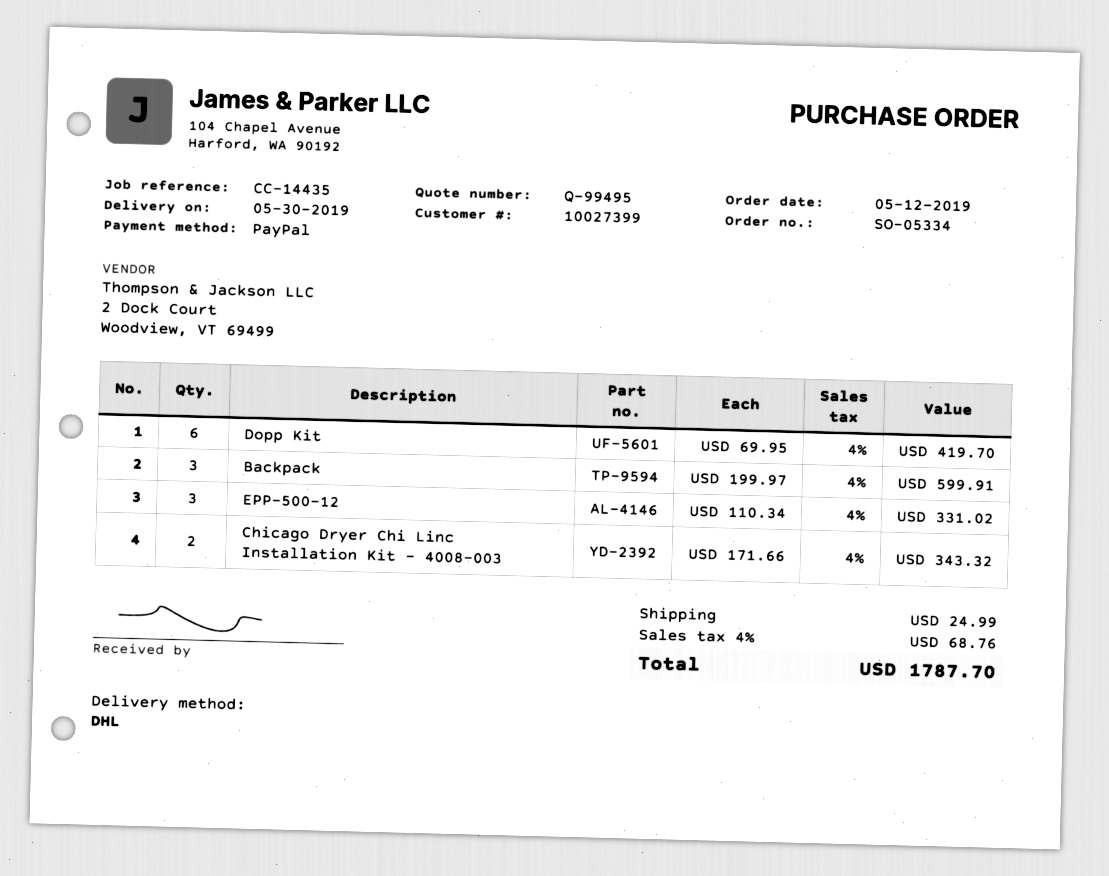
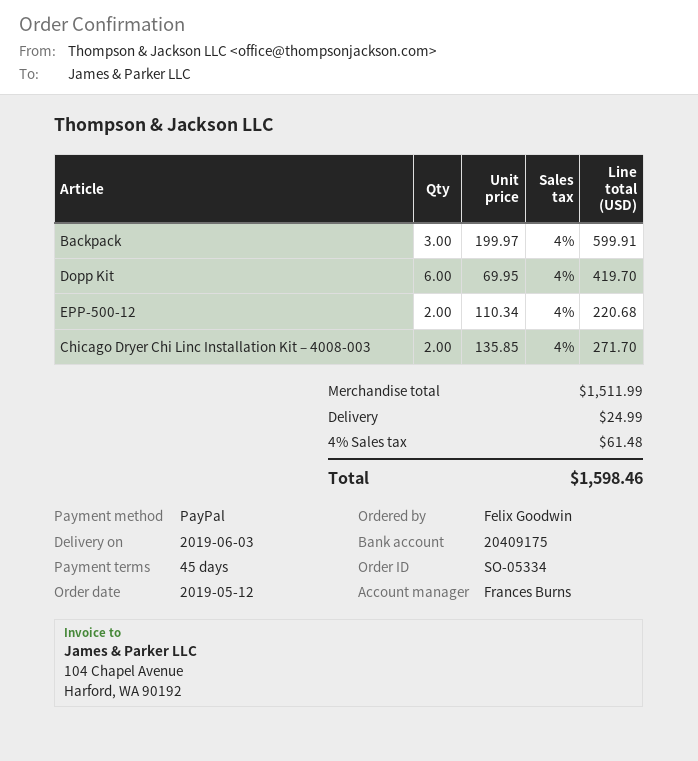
delivery date: 2019-05-30 -> 2019-06-03
EPP-500-12: 3 x 110.34 = 331.02 -> 2 x 110.34 = 220.68
Chicago Dryer Chi Linc Installation Kit – 4008-003: 2 x 171.66 = 343.32 -> 2 x 135.85 = 271.70
tax: 4% = 68.76 -> 4% = 61.48
total: 1787.70 -> 1598.46

